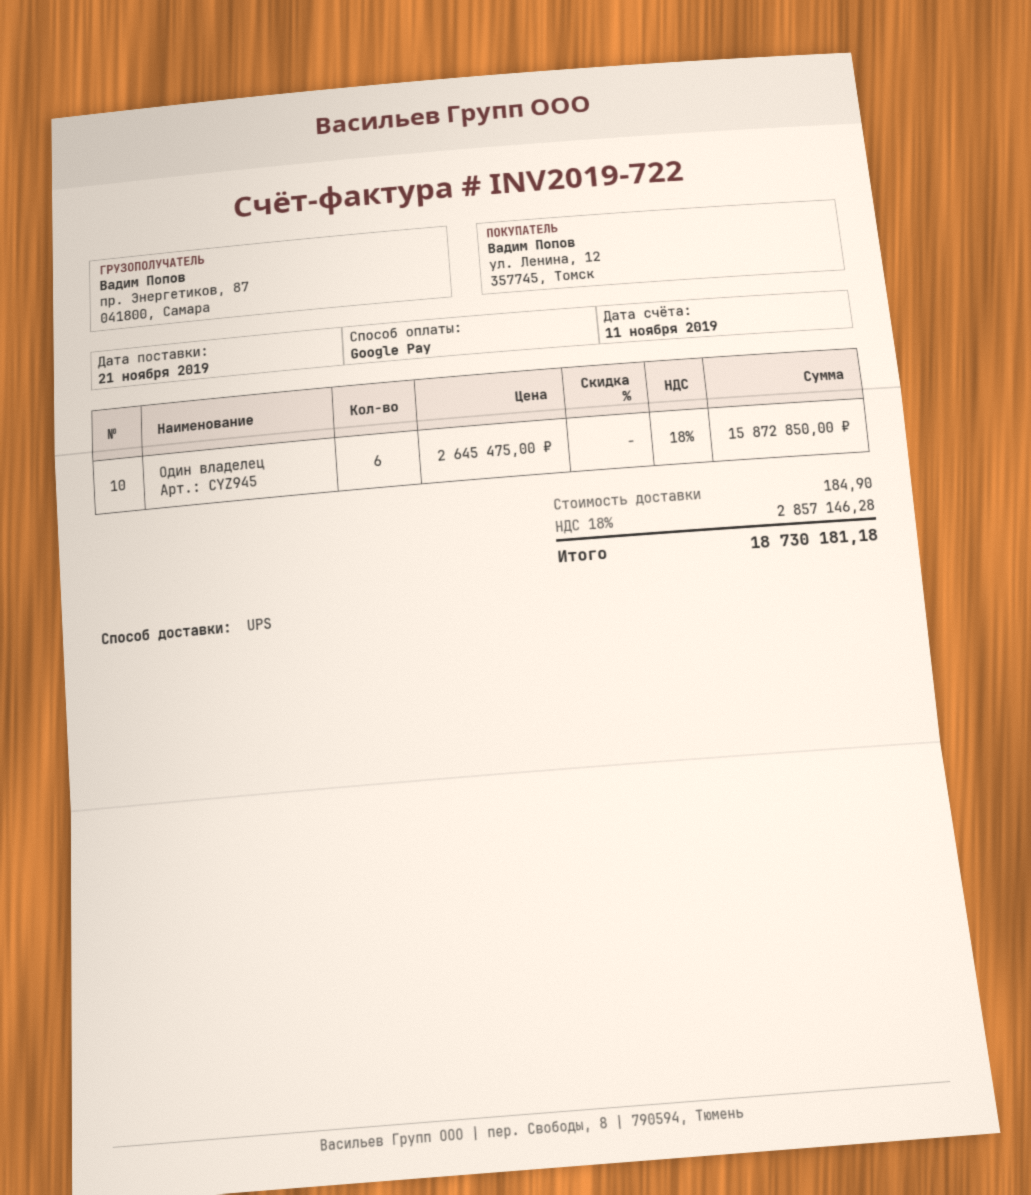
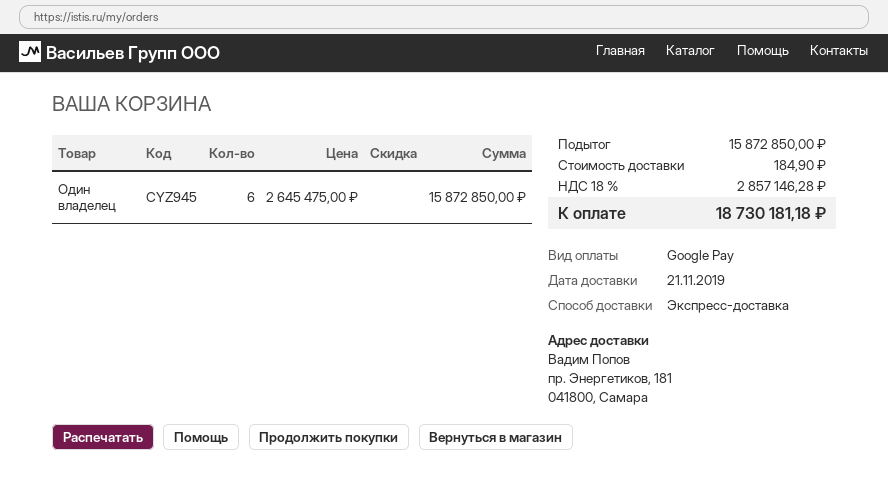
shipping method: UPS -> express
ship to: пр. Энергетиков, 87, 041800, Самара -> пр. Энергетиков, 181, 041800, Самара

